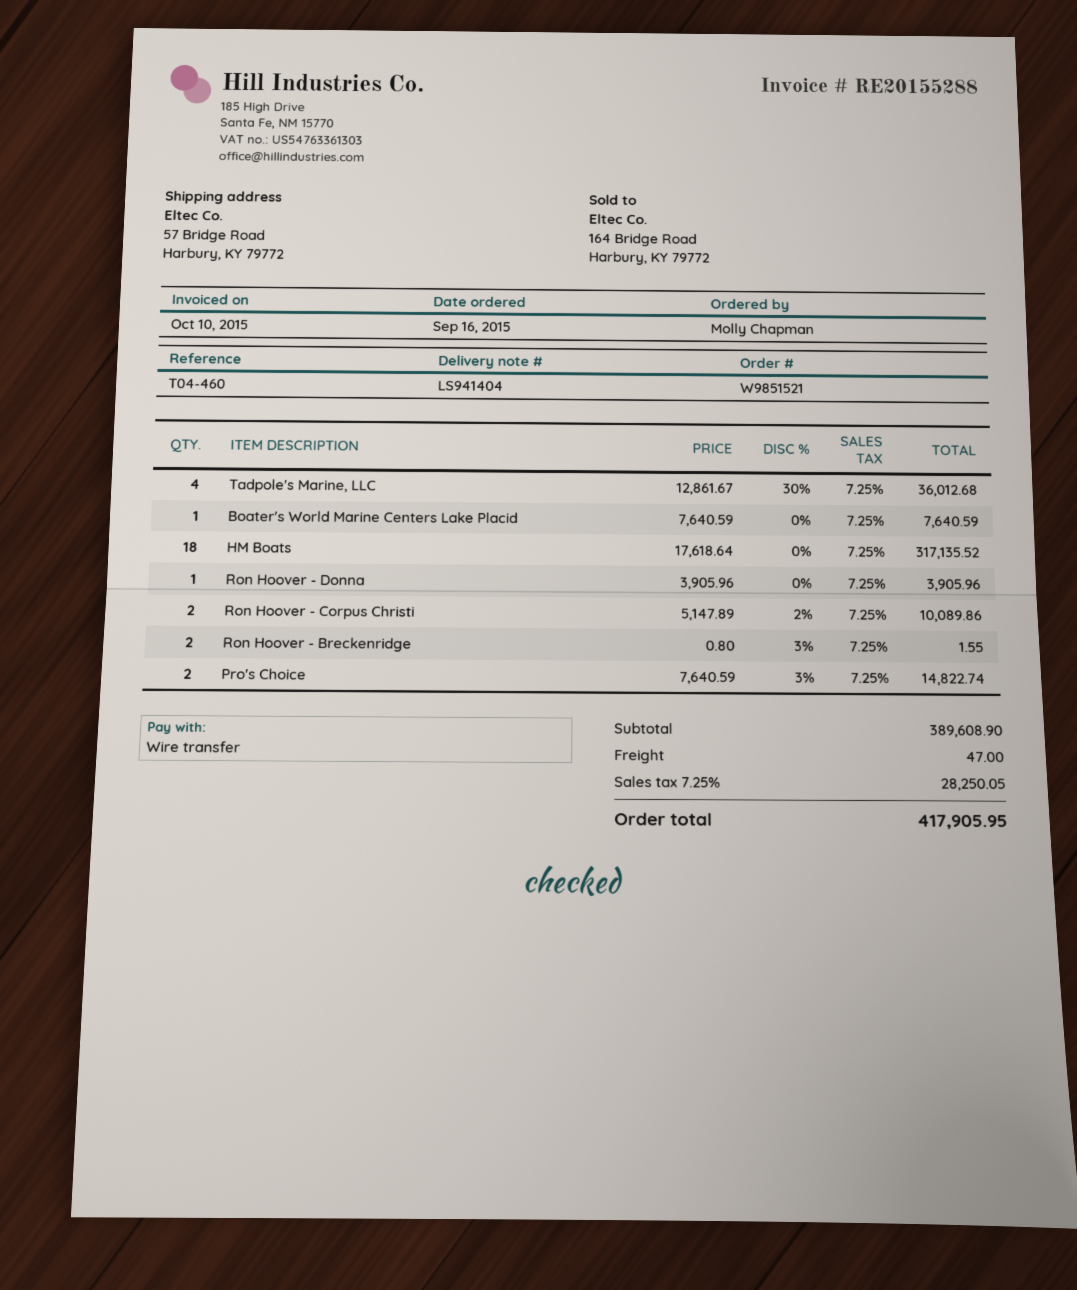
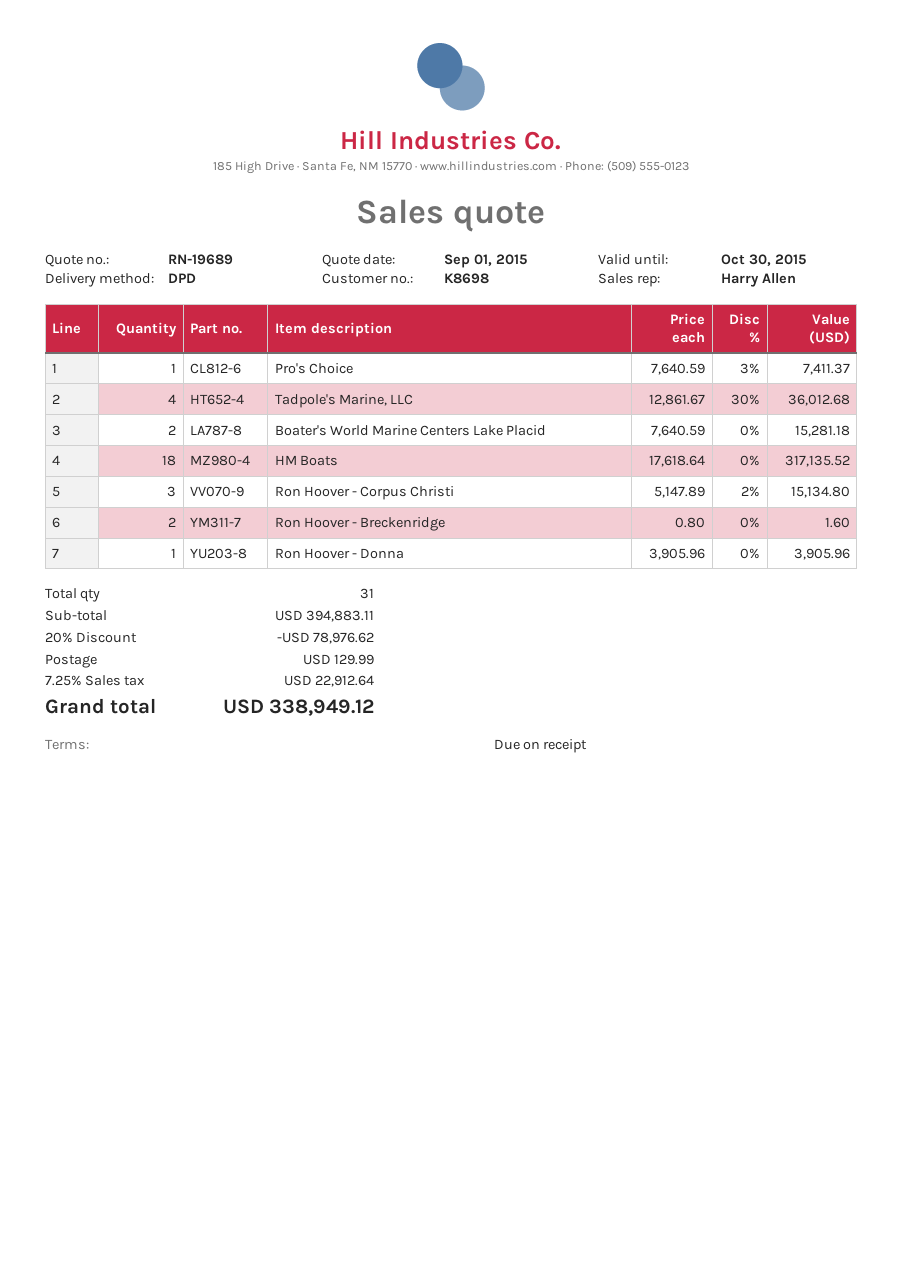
Boater's World Marine Centers Lake Placid: 1 x 7640.59 = 7640.59 -> 2 x 7640.59 = 15281.18
Ron Hoover - Corpus Christi: 2 x 5147.89 - 2% = 10089.86 -> 3 x 5147.89 - 2% = 15134.80
Ron Hoover - Breckenridge: 2 x 0.80 - 3% = 1.55 -> 2 x 0.80 = 1.60
Pro's Choice: 2 x 7640.59 - 3% = 14822.74 -> 1 x 7640.59 - 3% = 7411.37
subtotal: 389608.90 -> 394883.11
discount: none -> 20% = 78976.62
shipping: 47.00 -> 129.99
tax: 7.25% = 28250.05 -> 7.25% = 22912.64
total: 417905.95 -> 338949.12

